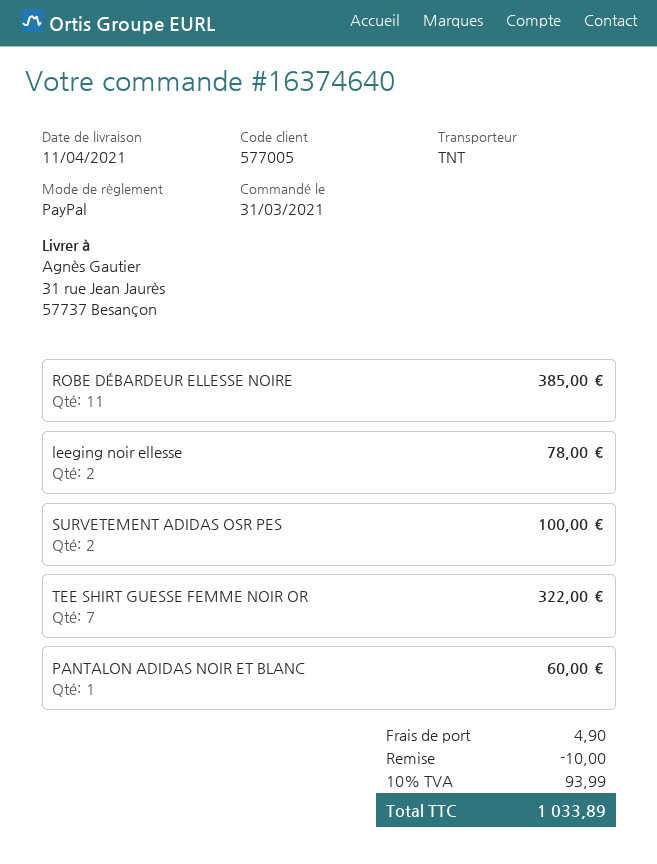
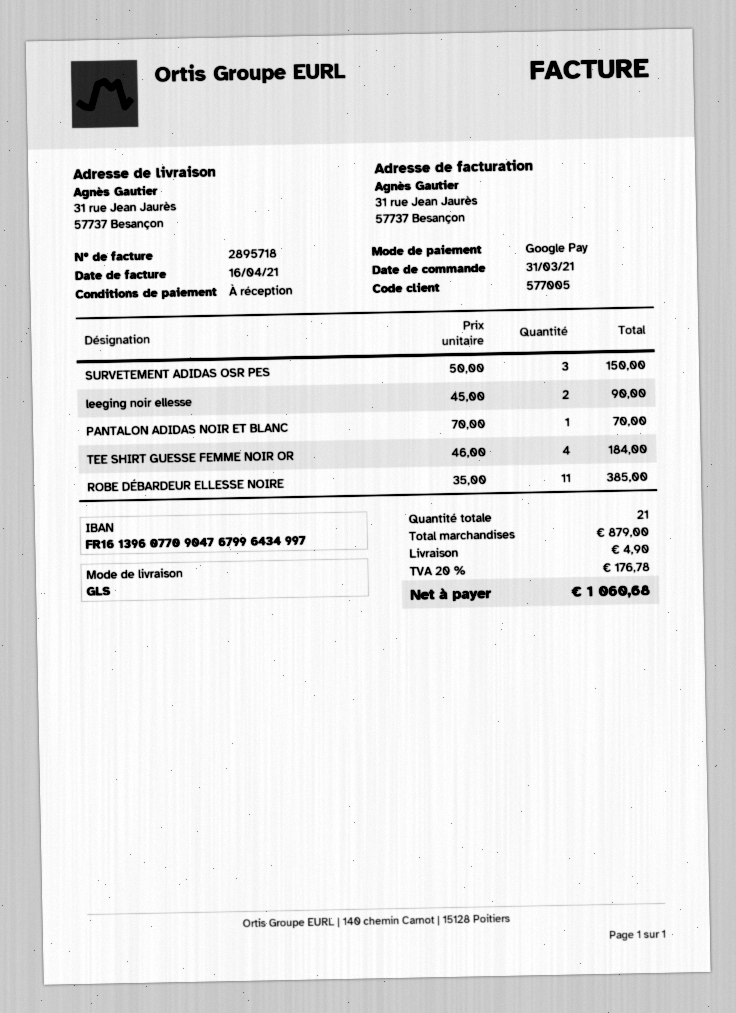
payment method: PayPal -> Google Pay
shipping method: TNT -> GLS
leeging noir ellesse: 2 for 78.00 -> 2 for 90.00
SURVETEMENT ADIDAS OSR PES: 2 for 100.00 -> 3 for 150.00
TEE SHIRT GUESSE FEMME NOIR OR: 7 for 322.00 -> 4 for 184.00
PANTALON ADIDAS NOIR ET BLANC: 1 for 60.00 -> 1 for 70.00
discount: 10.00 -> none
tax: 10% = 93.99 -> 20% = 176.78
total: 1033.89 -> 1060.68

